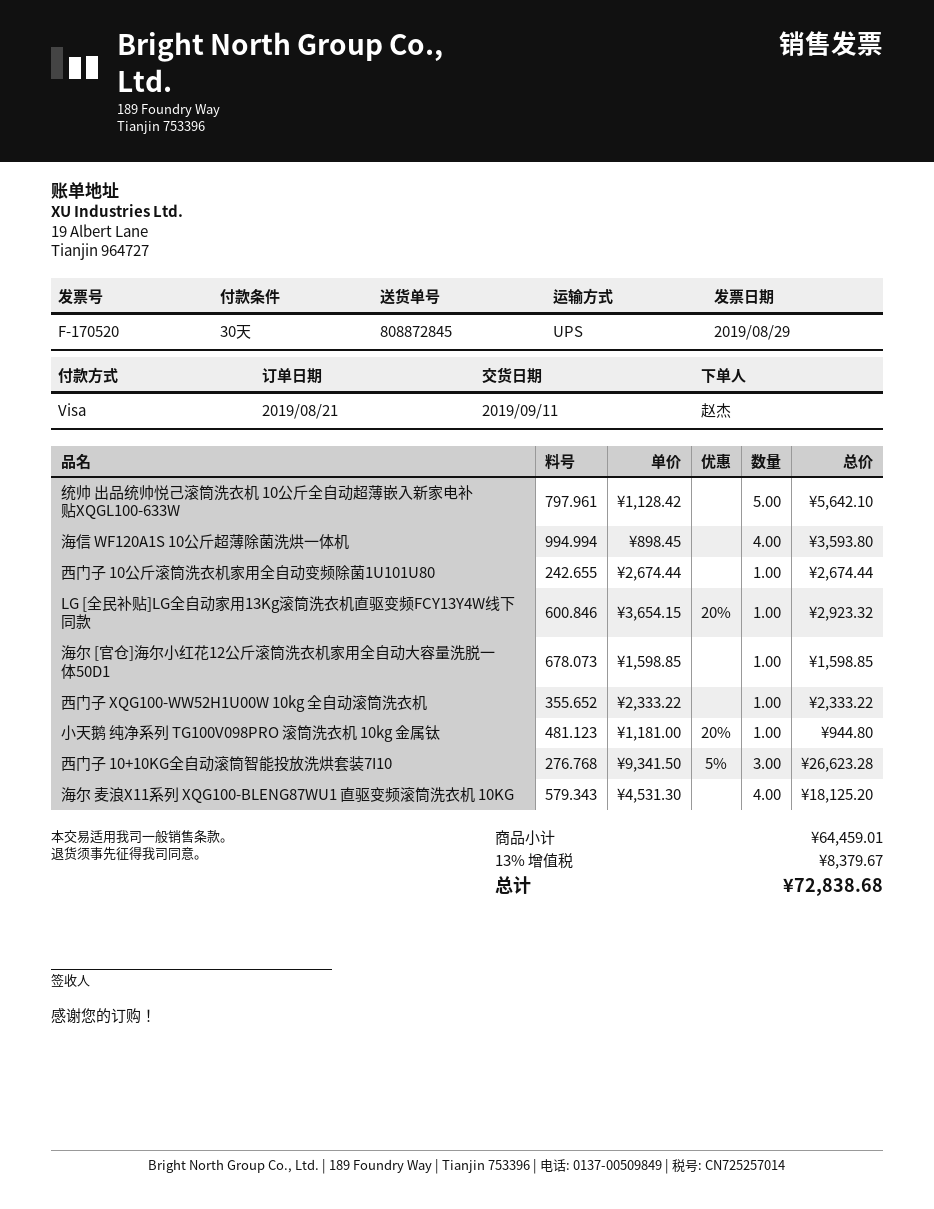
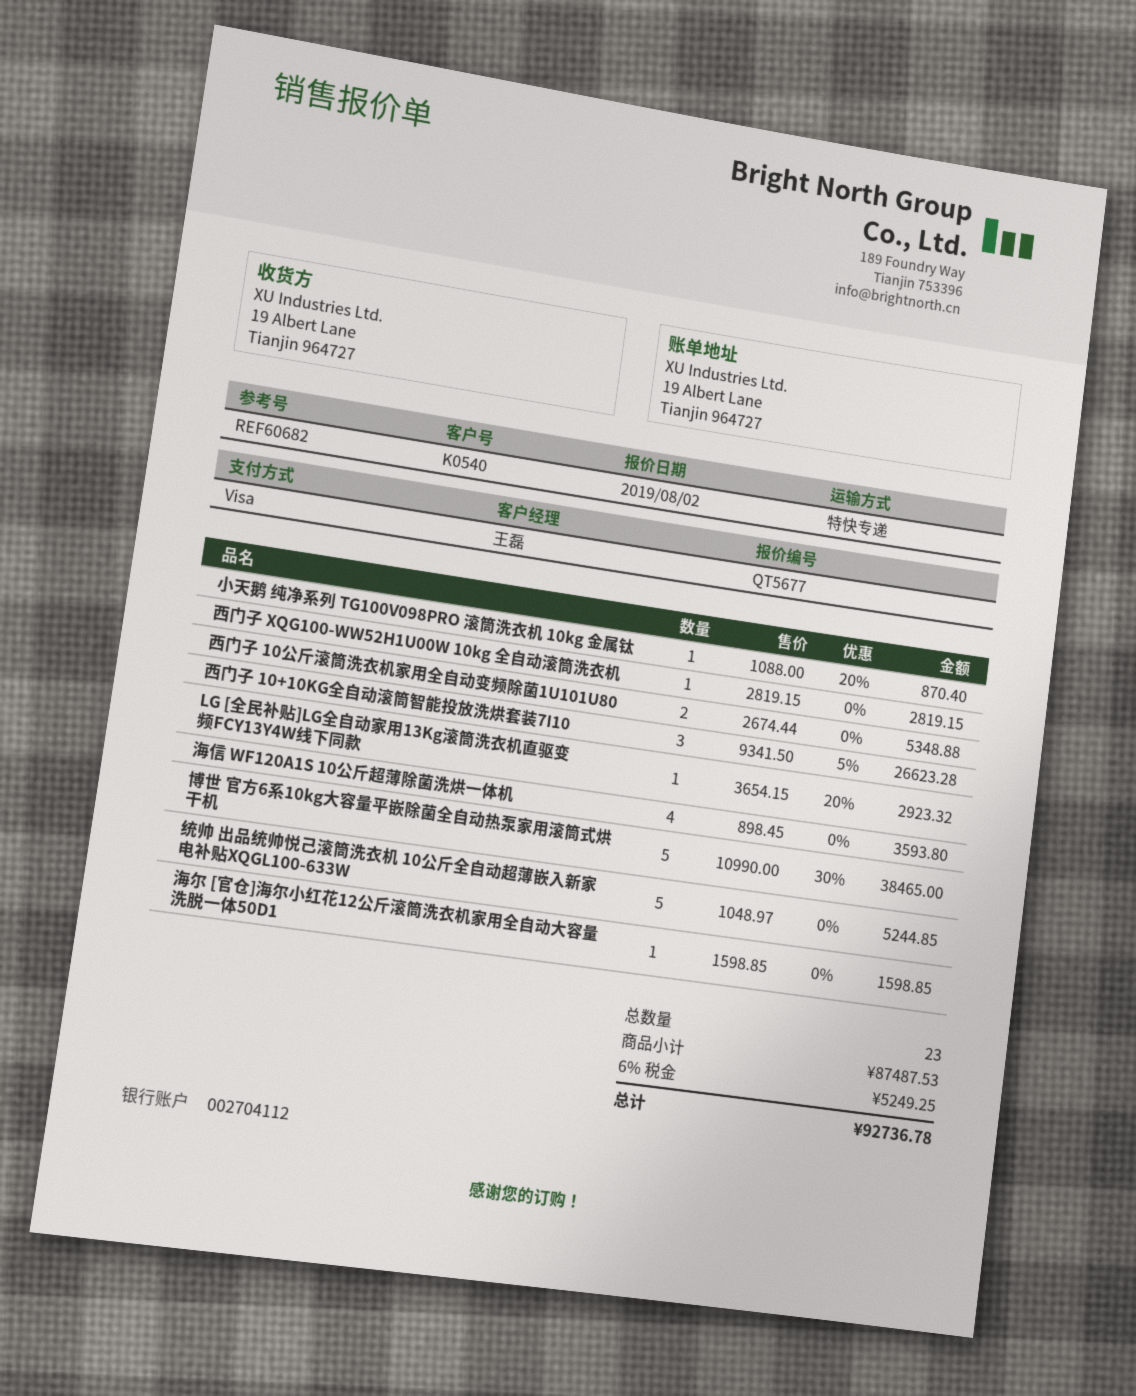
shipping method: UPS -> express
统帅 出品统帅悦己滚筒洗衣机 10公斤全自动超薄嵌入新家电补贴XQGL100-633W: 5 x 1128.42 = 5642.10 -> 5 x 1048.97 = 5244.85
西门子 10公斤滚筒洗衣机家用全自动变频除菌1U101U80: 1 x 2674.44 = 2674.44 -> 2 x 2674.44 = 5348.88
西门子 XQG100-WW52H1U00W 10kg 全自动滚筒洗衣机: 1 x 2333.22 = 2333.22 -> 1 x 2819.15 = 2819.15
小天鹅 纯净系列 TG100V098PRO 滚筒洗衣机 10kg 金属钛: 1 x 1181.00 - 20% = 944.80 -> 1 x 1088.00 - 20% = 870.40
海尔 麦浪X11系列 XQG100-BLENG87WU1 直驱变频滚筒洗衣机 10KG: 4 x 4531.30 = 18125.20 -> none
博世 官方6系10kg大容量平嵌除菌全自动热泵家用滚筒式烘干机: none -> 5 x 10990.00 - 30% = 38465.00
subtotal: 64459.01 -> 87487.53
tax: 13% = 8379.67 -> 6% = 5249.25
total: 72838.68 -> 92736.78

